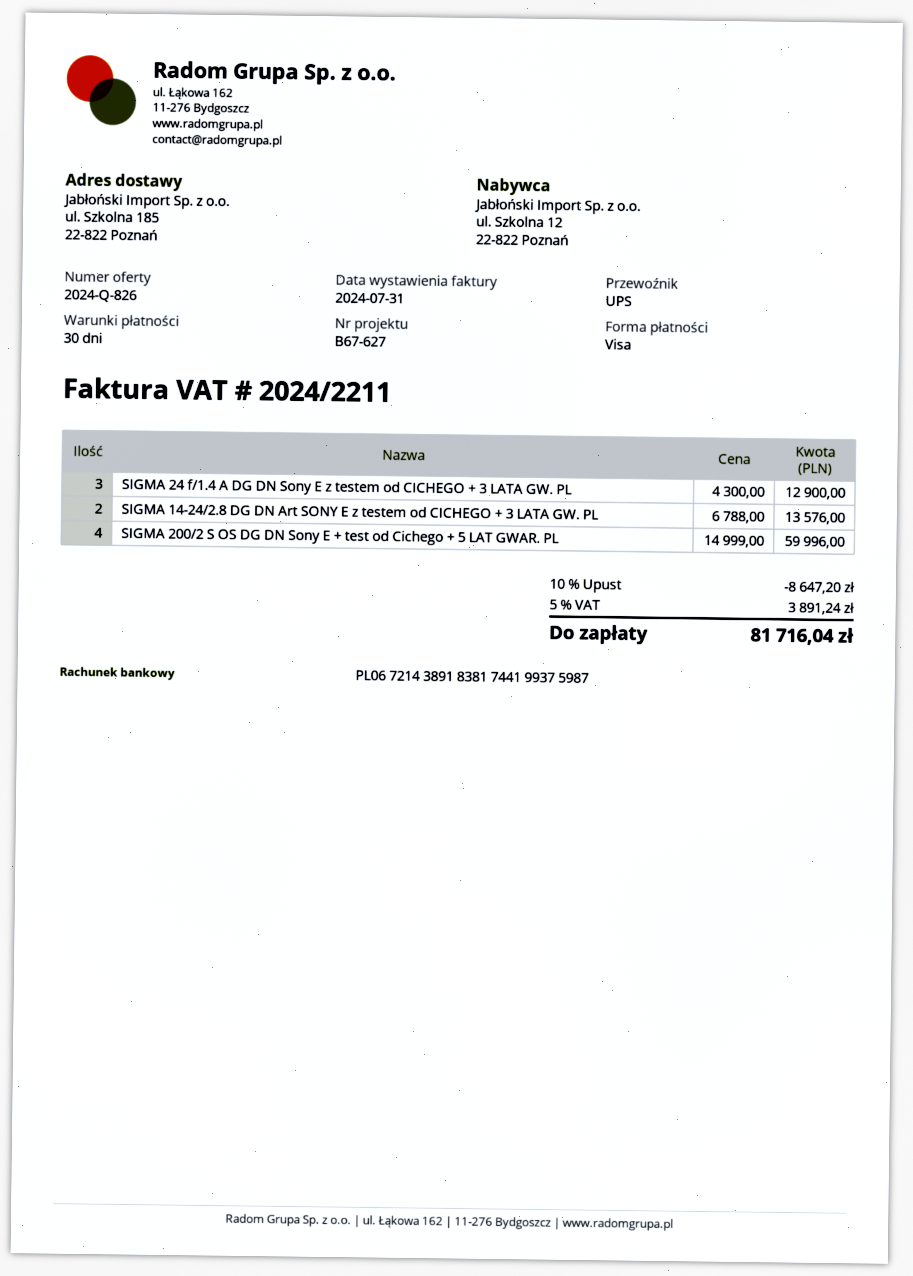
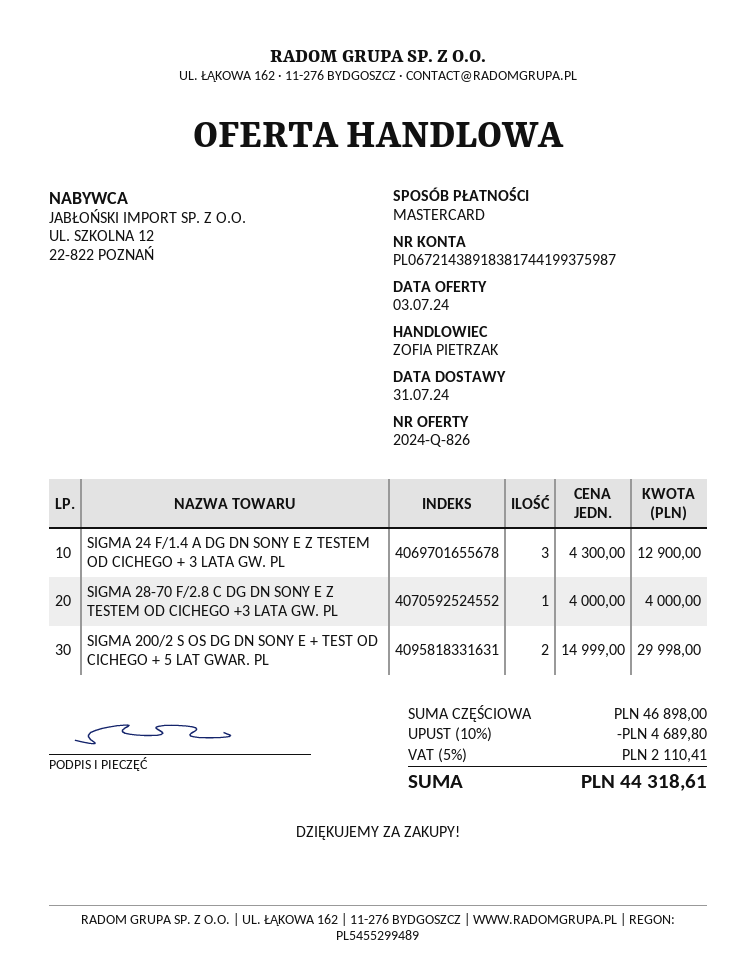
payment method: Visa -> Mastercard
SIGMA 14-24/2.8 DG DN Art SONY E z testem od CICHEGO + 3 LATA GW. PL: 2 x 6788.00 = 13576.00 -> none
SIGMA 200/2 S OS DG DN Sony E + test od Cichego + 5 LAT GWAR. PL: 4 x 14999.00 = 59996.00 -> 2 x 14999.00 = 29998.00
SIGMA 28-70 F/2.8 C DG DN SONY E Z TESTEM OD CICHEGO +3 LATA GW. PL: none -> 1 x 4000.00 = 4000.00
discount: 10% = 8647.20 -> 10% = 4689.80
tax: 5% = 3891.24 -> 5% = 2110.41
total: 81716.04 -> 44318.61

